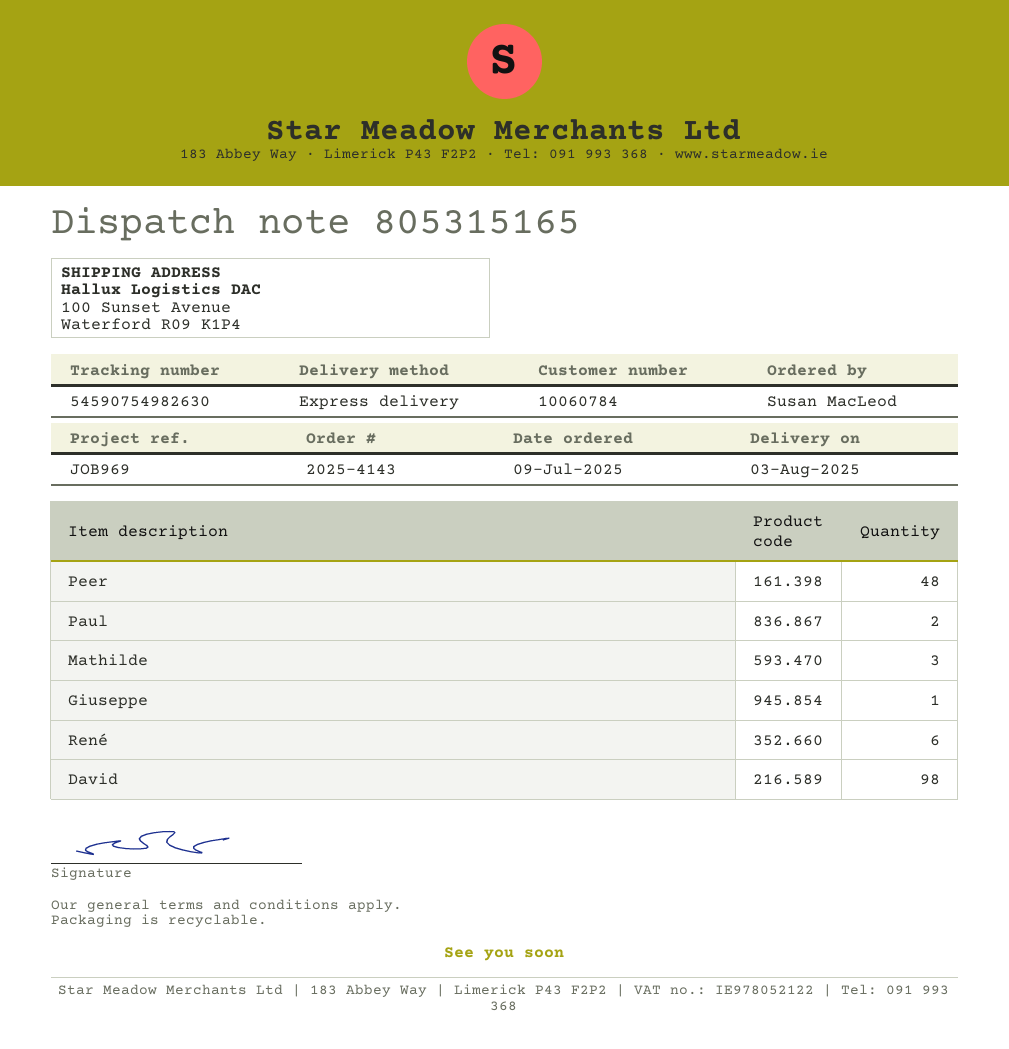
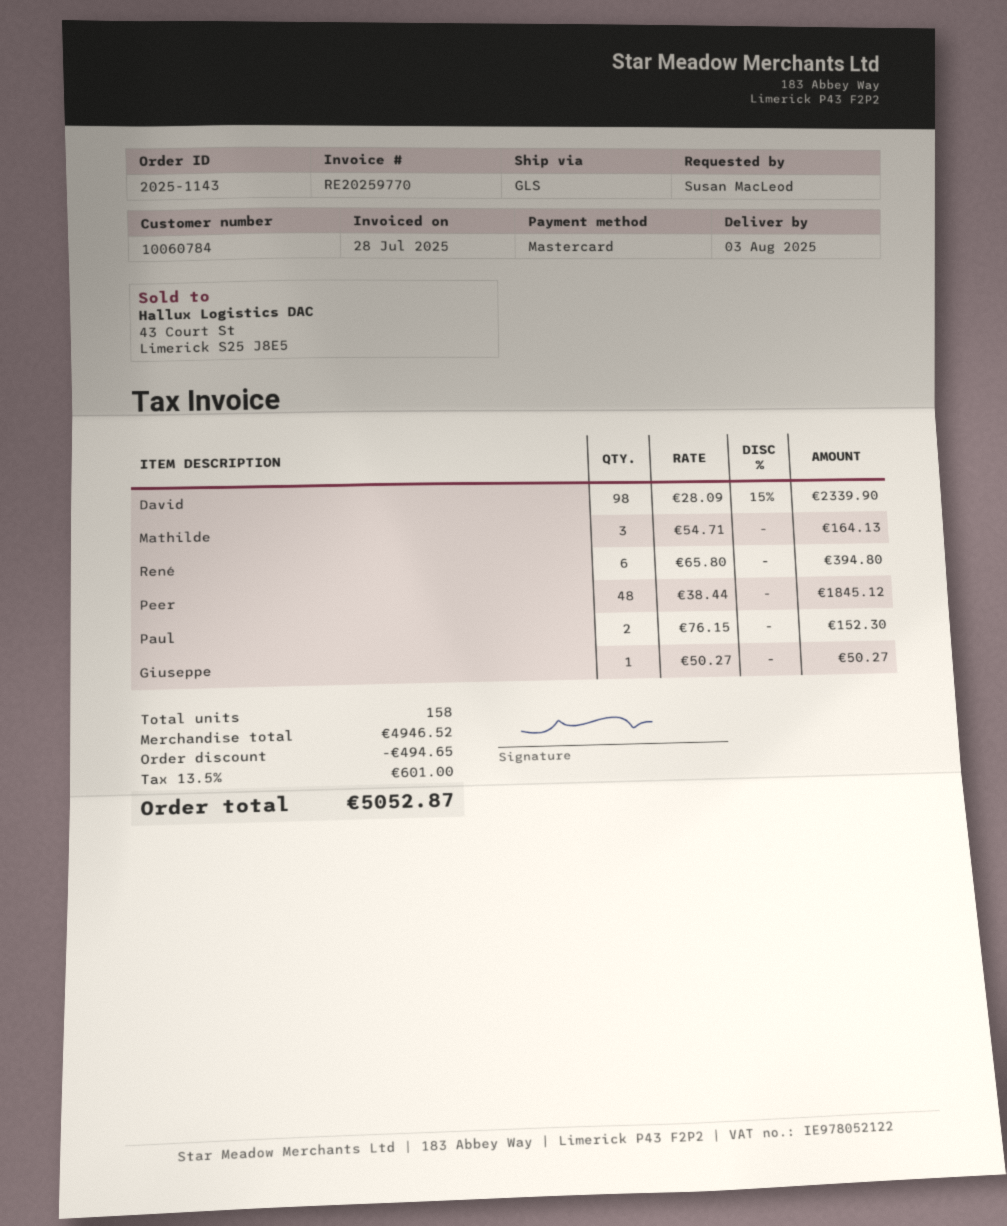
order number: 2025-4143 -> 2025-1143
shipping method: express -> GLS

